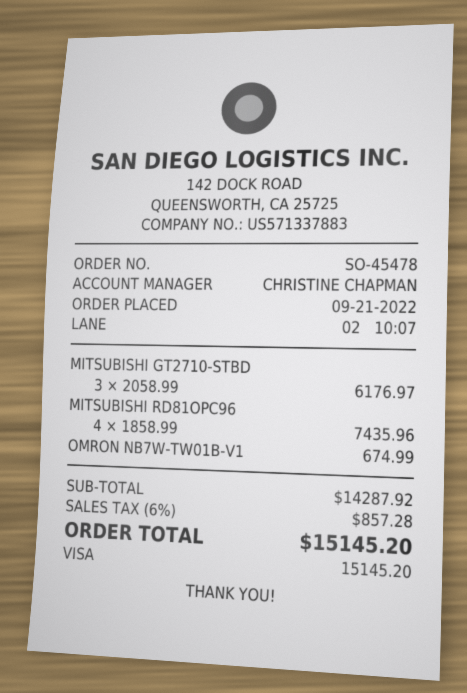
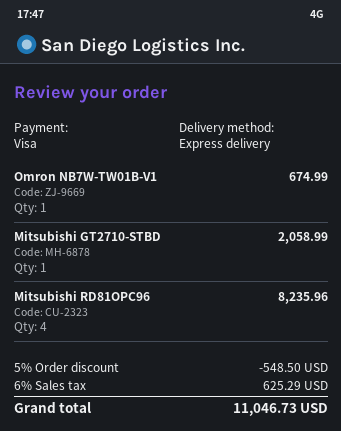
MITSUBISHI GT2710-STBD: 3 for 6176.97 -> 1 for 2058.99
MITSUBISHI RD81OPC96: 4 for 7435.96 -> 4 for 8235.96
discount: none -> 5% = 548.50
tax: 6% = 857.28 -> 6% = 625.29
total: 15145.20 -> 11046.73

